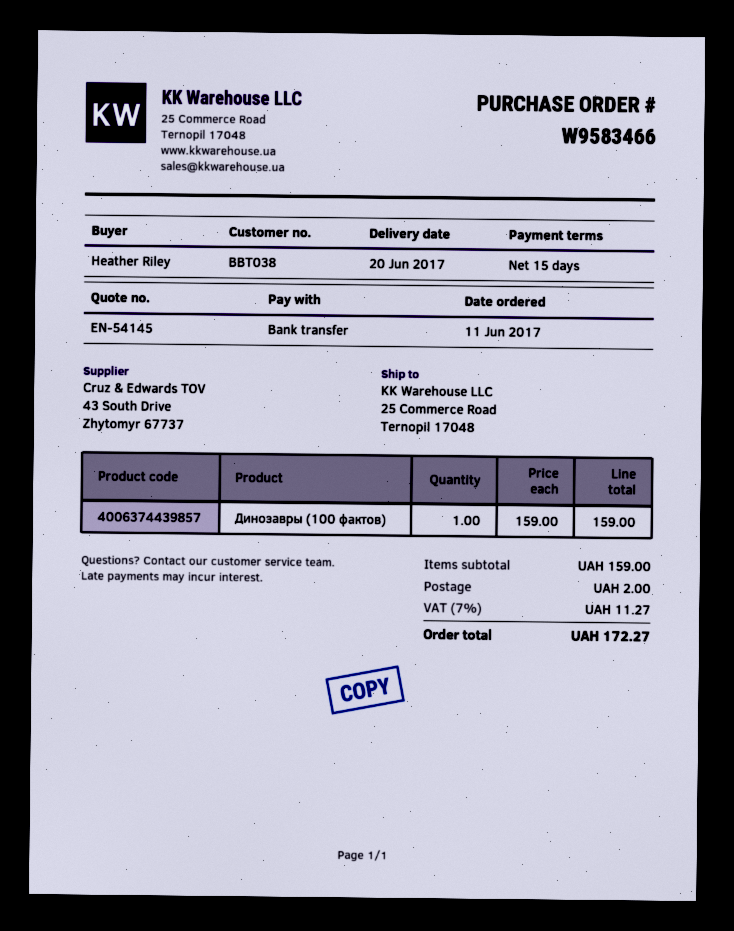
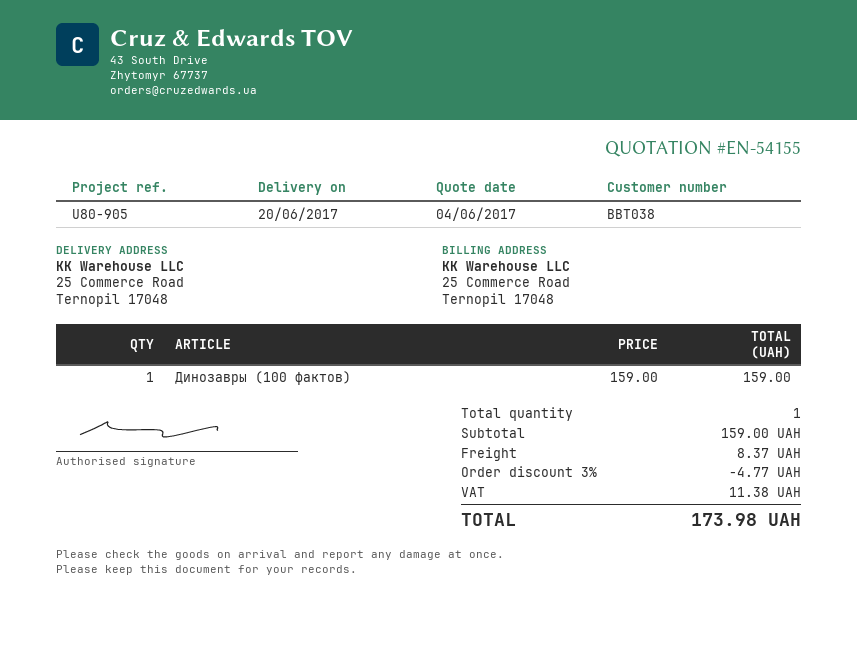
quote number: EN-54145 -> EN-54155
discount: none -> 3% = 4.77
shipping: 2.00 -> 8.37
tax: 11.27 -> 11.38
total: 172.27 -> 173.98

